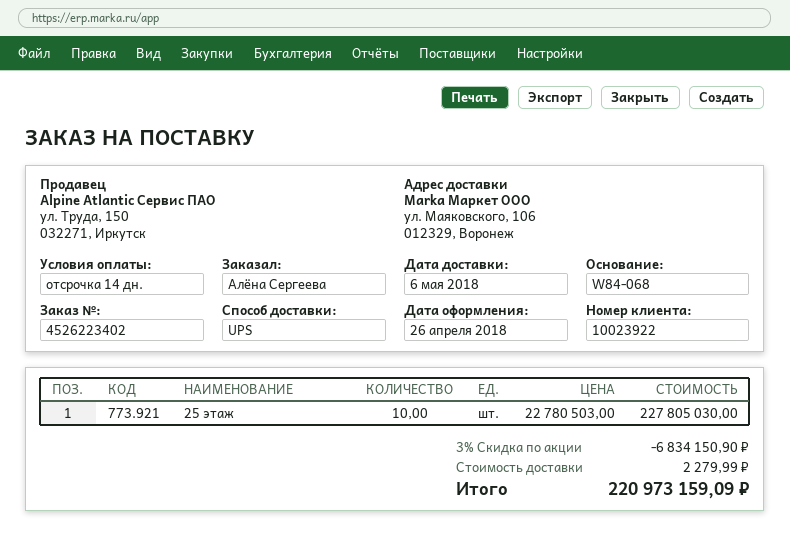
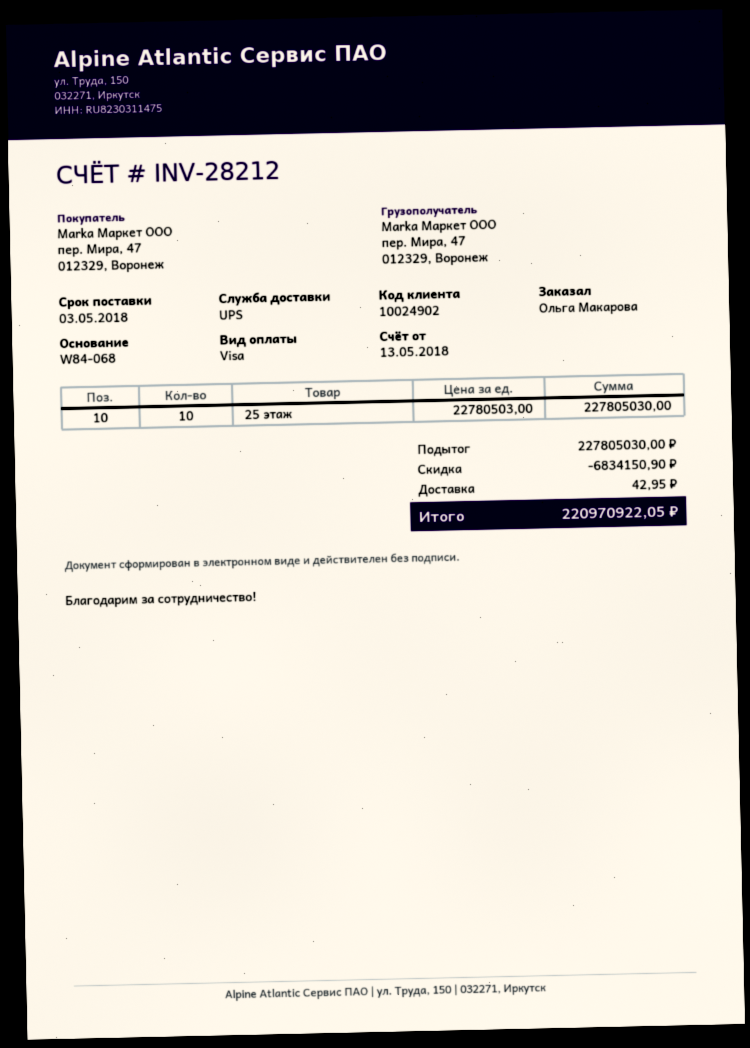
delivery date: 2018-05-06 -> 2018-05-03
customer number: 10023922 -> 10024902
ordered by: Алёна Сергеева -> Ольга Макарова
ship to: ул. Маяковского, 106, 012329, Воронеж -> пер. Мира, 47, 012329, Воронеж
shipping: 2279.99 -> 42.95
total: 220973159.09 -> 220970922.05

